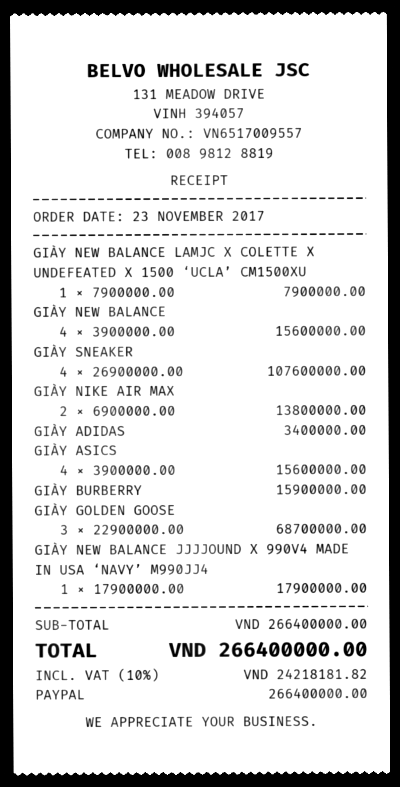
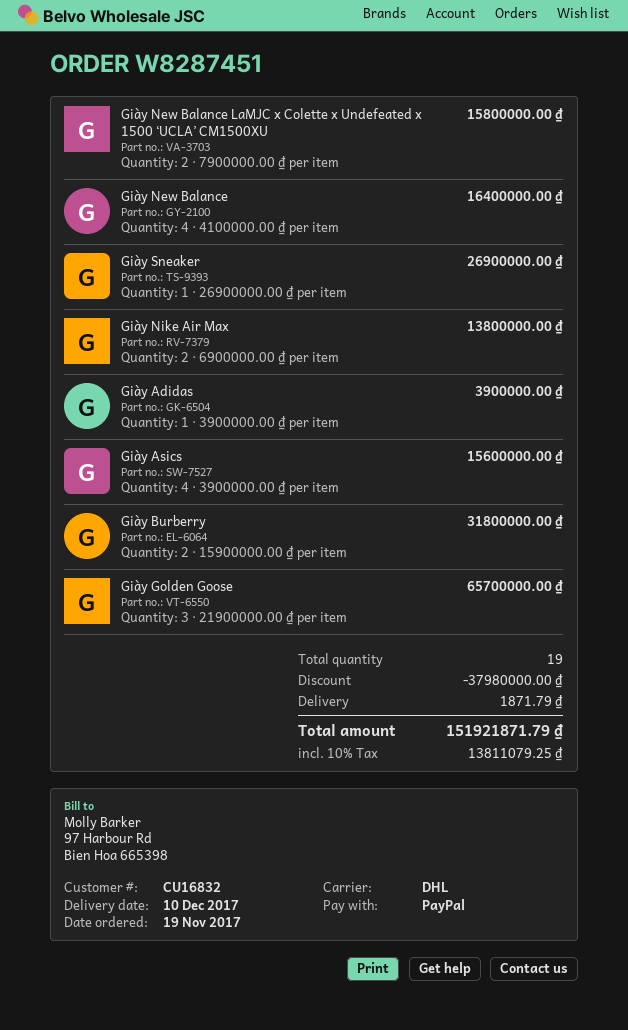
order date: 2017-11-23 -> 2017-11-19
GIÀY NEW BALANCE LAMJC X COLETTE X UNDEFEATED X 1500 ‘UCLA’ CM1500XU: 1 x 7900000.00 = 7900000.00 -> 2 x 7900000.00 = 15800000.00
GIÀY NEW BALANCE: 4 x 3900000.00 = 15600000.00 -> 4 x 4100000.00 = 16400000.00
GIÀY SNEAKER: 4 x 26900000.00 = 107600000.00 -> 1 x 26900000.00 = 26900000.00
GIÀY ADIDAS: 1 x 3400000.00 = 3400000.00 -> 1 x 3900000.00 = 3900000.00
GIÀY BURBERRY: 1 x 15900000.00 = 15900000.00 -> 2 x 15900000.00 = 31800000.00
GIÀY GOLDEN GOOSE: 3 x 22900000.00 = 68700000.00 -> 3 x 21900000.00 = 65700000.00
GIÀY NEW BALANCE JJJJOUND X 990V4 MADE IN USA ‘NAVY’ M990JJ4: 1 x 17900000.00 = 17900000.00 -> none
discount: none -> 37980000.00
shipping: none -> 1871.79
tax: 10% = 24218181.82 -> 10% = 13811079.25
total: 266400000.00 -> 151921871.79

